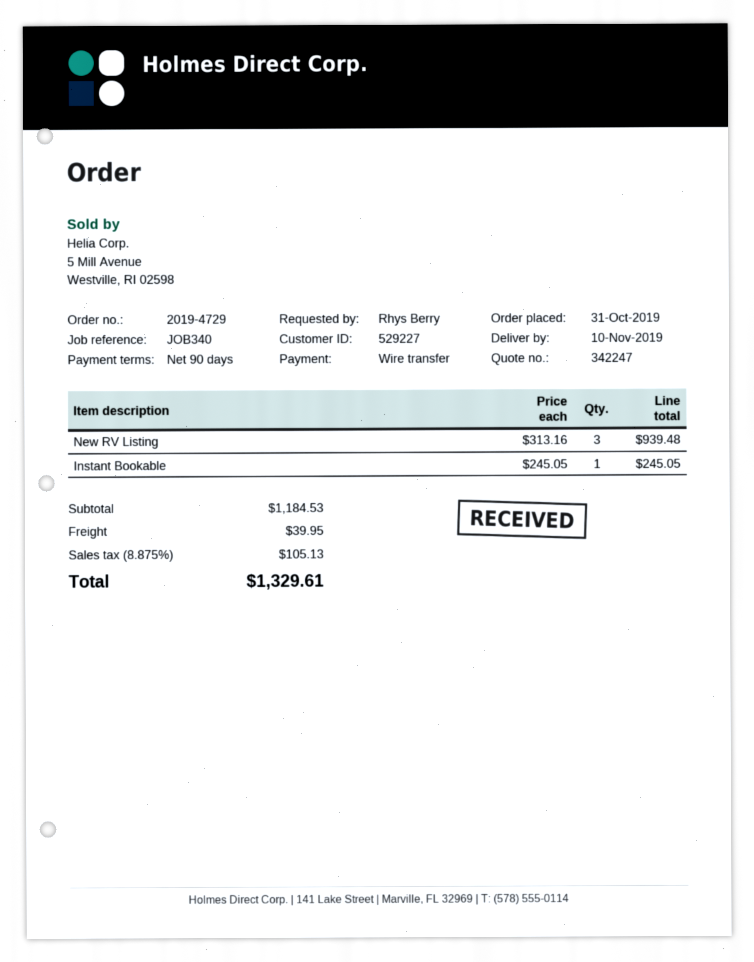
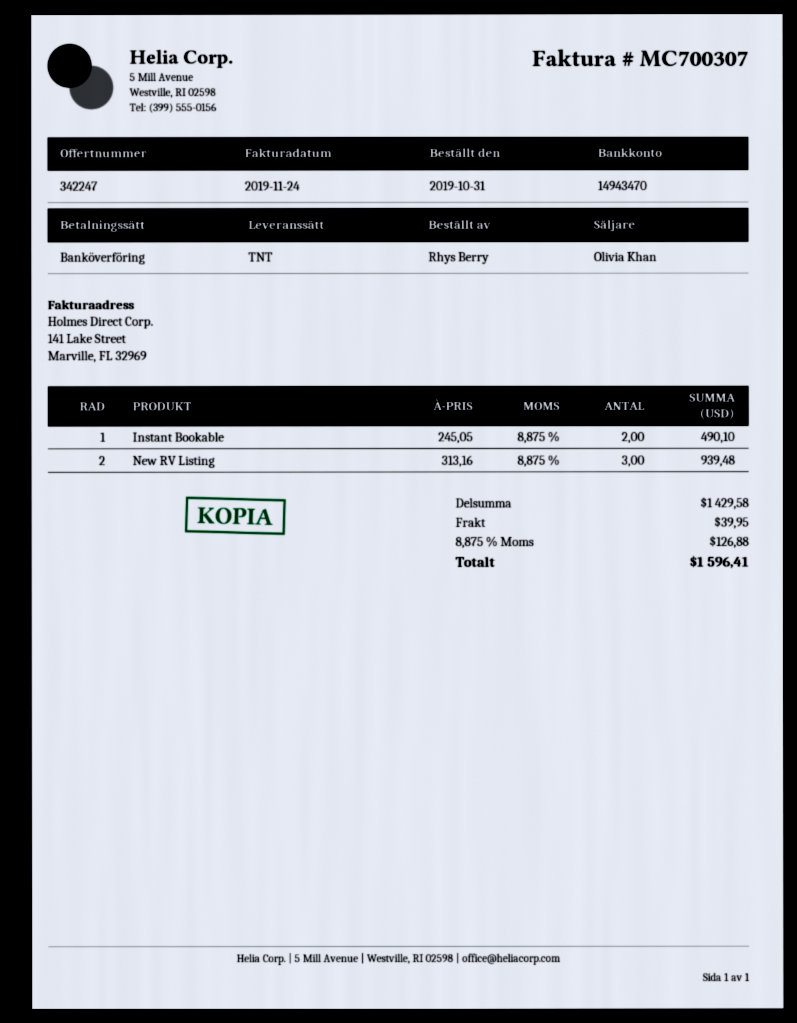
Instant Bookable: 1 x 245.05 = 245.05 -> 2 x 245.05 = 490.10
subtotal: 1184.53 -> 1429.58
tax: 8.875% = 105.13 -> 8.875% = 126.88
total: 1329.61 -> 1596.41

